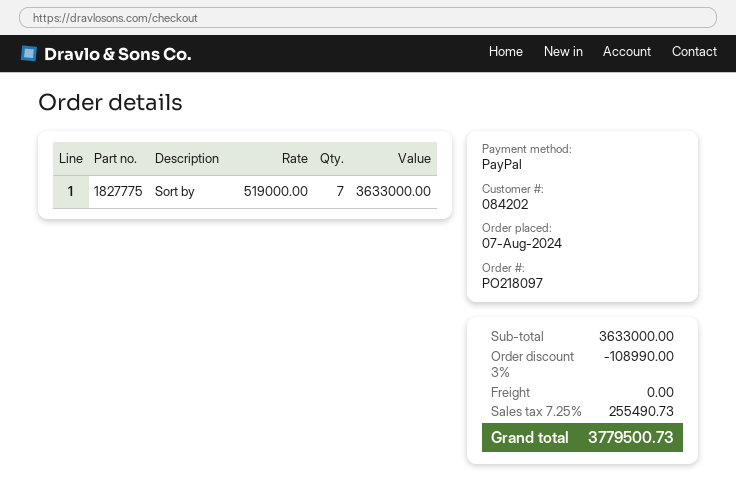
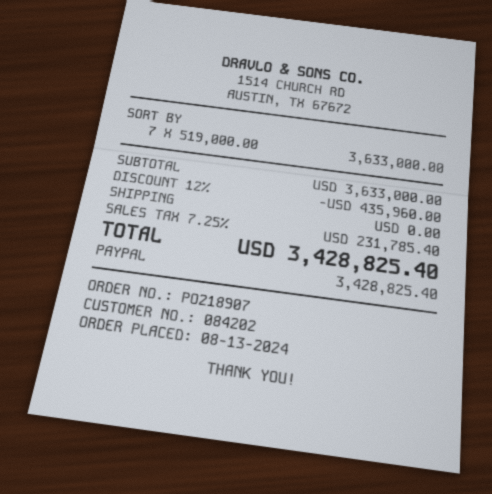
order number: PO218097 -> PO218907
order date: 2024-08-07 -> 2024-08-13
discount: 3% = 108990.00 -> 12% = 435960.00
tax: 7.25% = 255490.73 -> 7.25% = 231785.40
total: 3779500.73 -> 3428825.40

